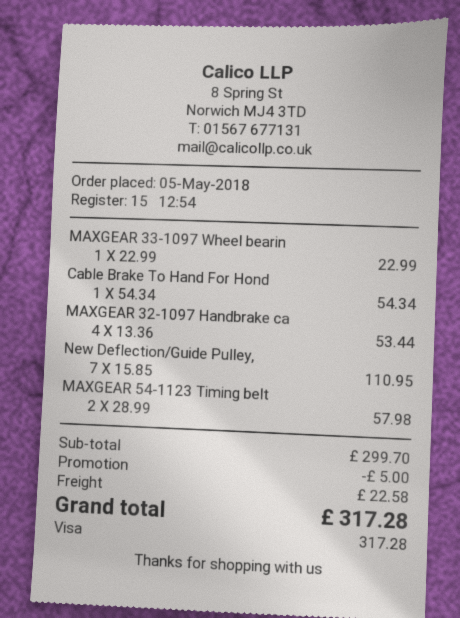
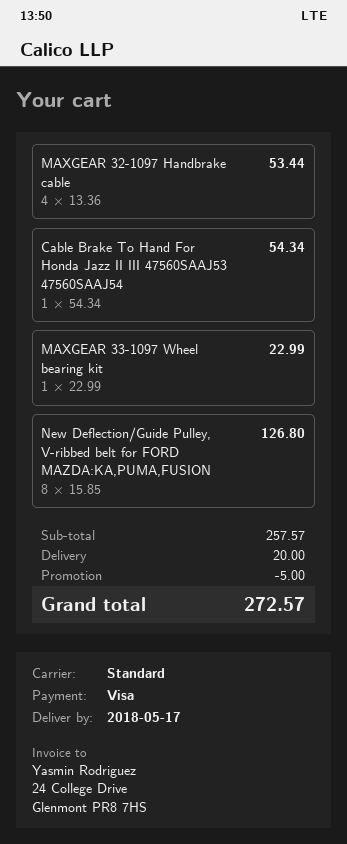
New Deflection/Guide Pulley,: 7 x 15.85 = 110.95 -> 8 x 15.85 = 126.80
MAXGEAR 54-1123 Timing belt: 2 x 28.99 = 57.98 -> none
subtotal: 299.70 -> 257.57
shipping: 22.58 -> 20.00
total: 317.28 -> 272.57

